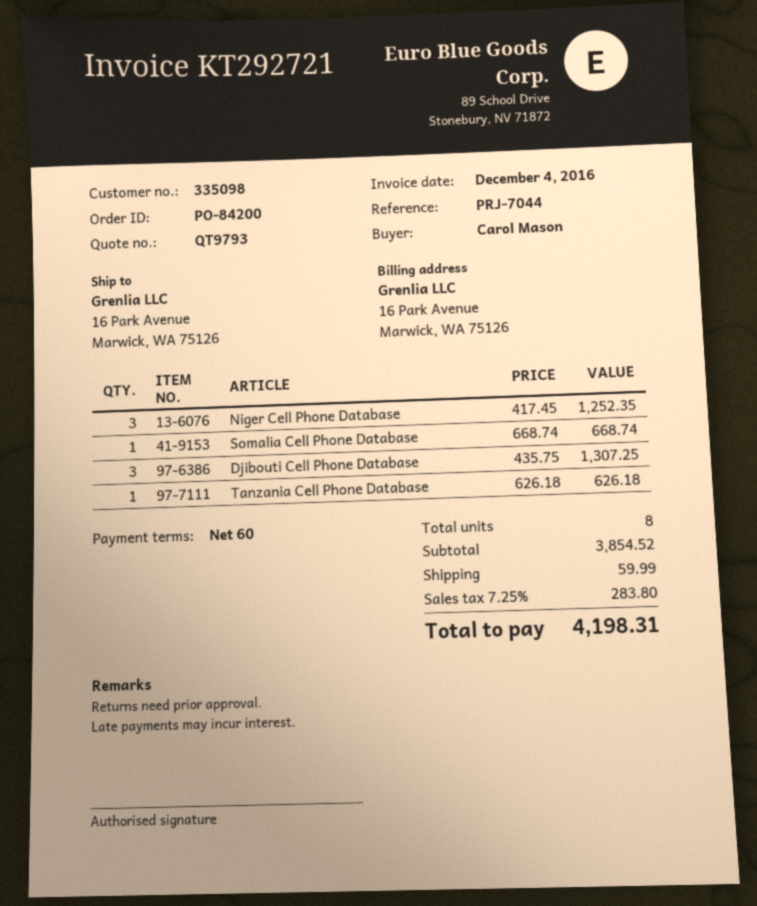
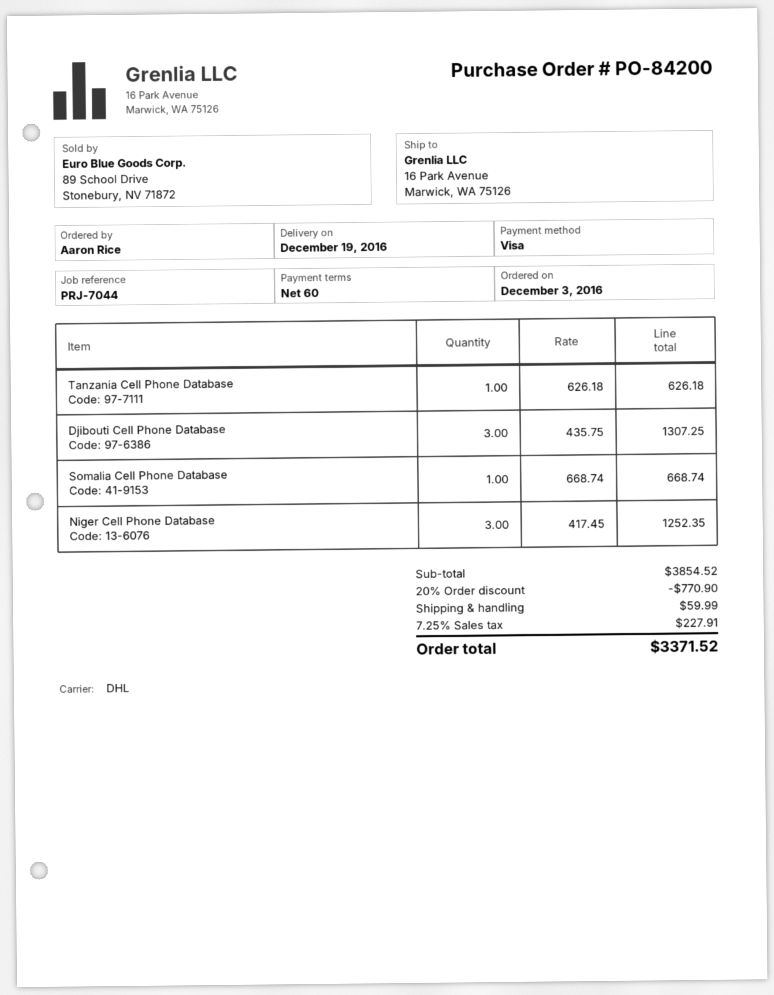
ordered by: Carol Mason -> Aaron Rice
discount: none -> 20% = 770.90
tax: 7.25% = 283.80 -> 7.25% = 227.91
total: 4198.31 -> 3371.52

